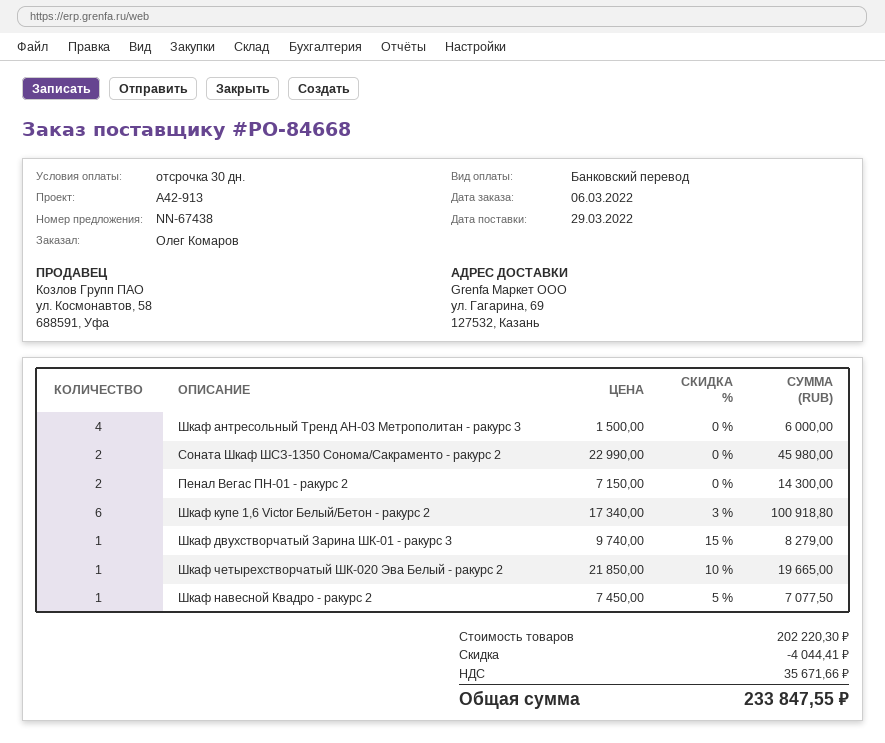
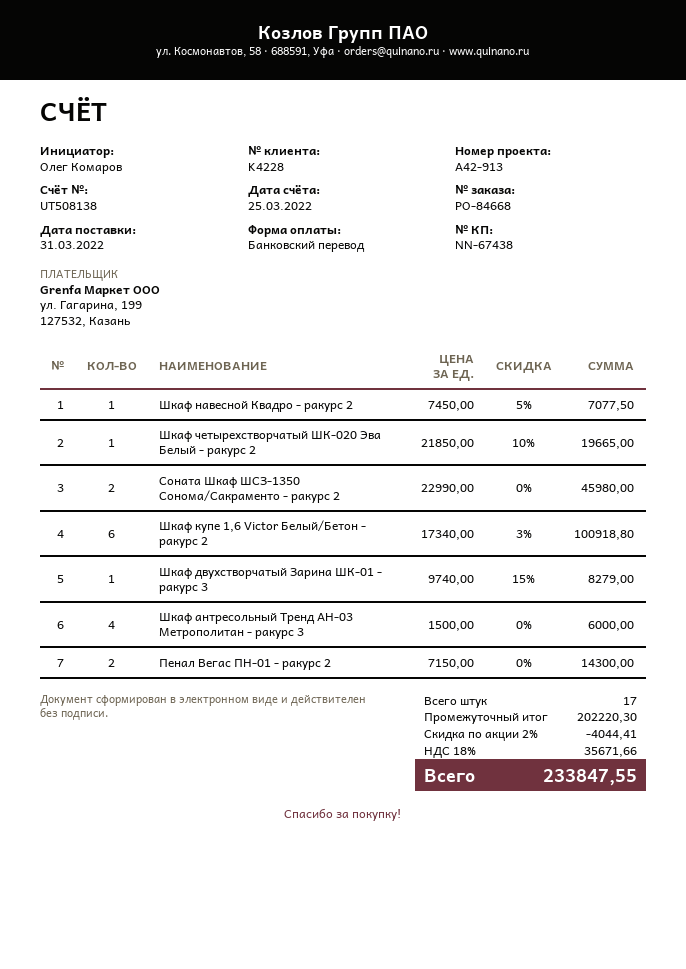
delivery date: 2022-03-29 -> 2022-03-31

